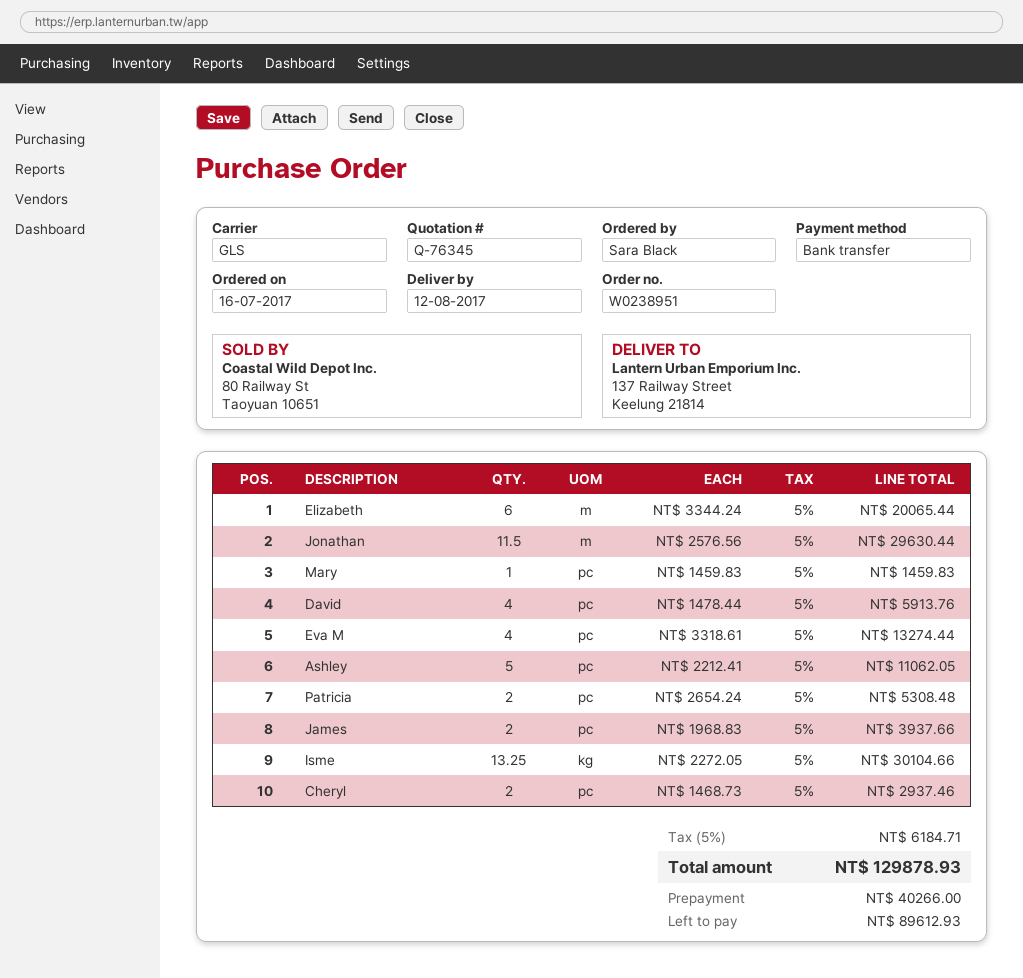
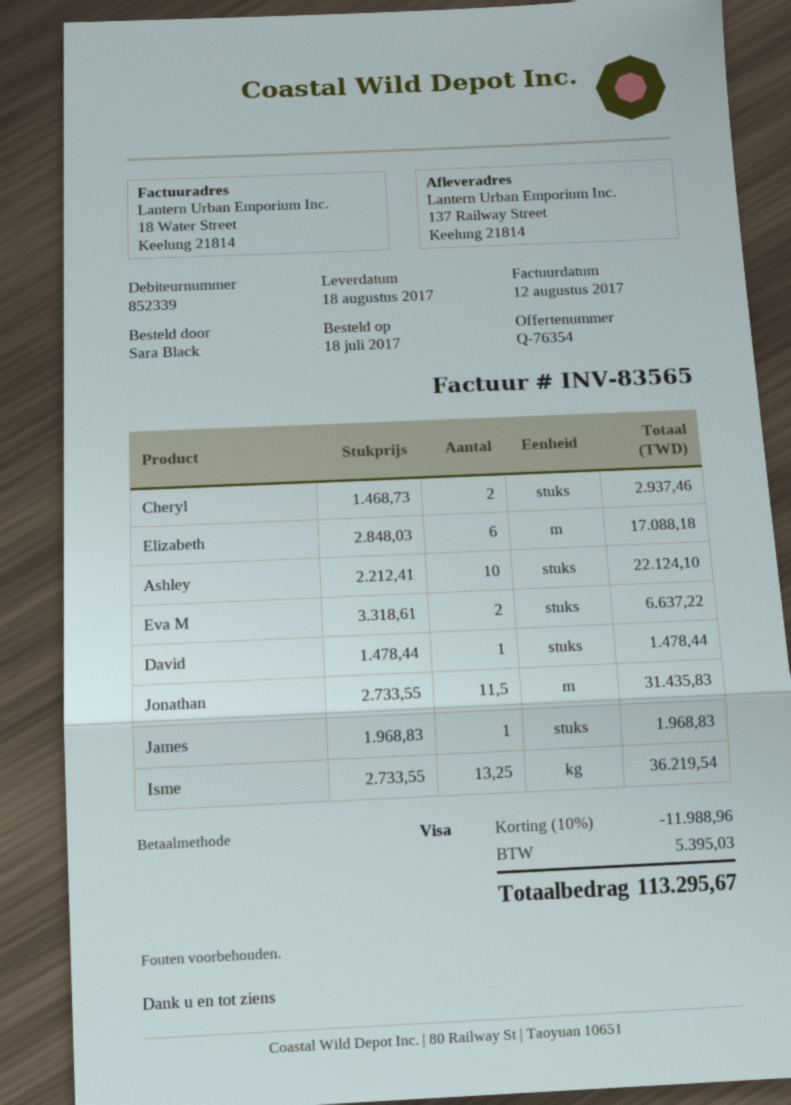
quote number: Q-76345 -> Q-76354
order date: 2017-07-16 -> 2017-07-18
delivery date: 2017-08-12 -> 2017-08-18
payment method: bank transfer -> Visa
Elizabeth: 6 x 3344.24 = 20065.44 -> 6 x 2848.03 = 17088.18
Jonathan: 11.5 x 2576.56 = 29630.44 -> 11.5 x 2733.55 = 31435.83
Mary: 1 x 1459.83 = 1459.83 -> none
David: 4 x 1478.44 = 5913.76 -> 1 x 1478.44 = 1478.44
Eva M: 4 x 3318.61 = 13274.44 -> 2 x 3318.61 = 6637.22
Ashley: 5 x 2212.41 = 11062.05 -> 10 x 2212.41 = 22124.10
Patricia: 2 x 2654.24 = 5308.48 -> none
James: 2 x 1968.83 = 3937.66 -> 1 x 1968.83 = 1968.83
Isme: 13.25 x 2272.05 = 30104.66 -> 13.25 x 2733.55 = 36219.54
discount: none -> 10% = 11988.96
tax: 6184.71 -> 5395.03
total: 129878.93 -> 113295.67

